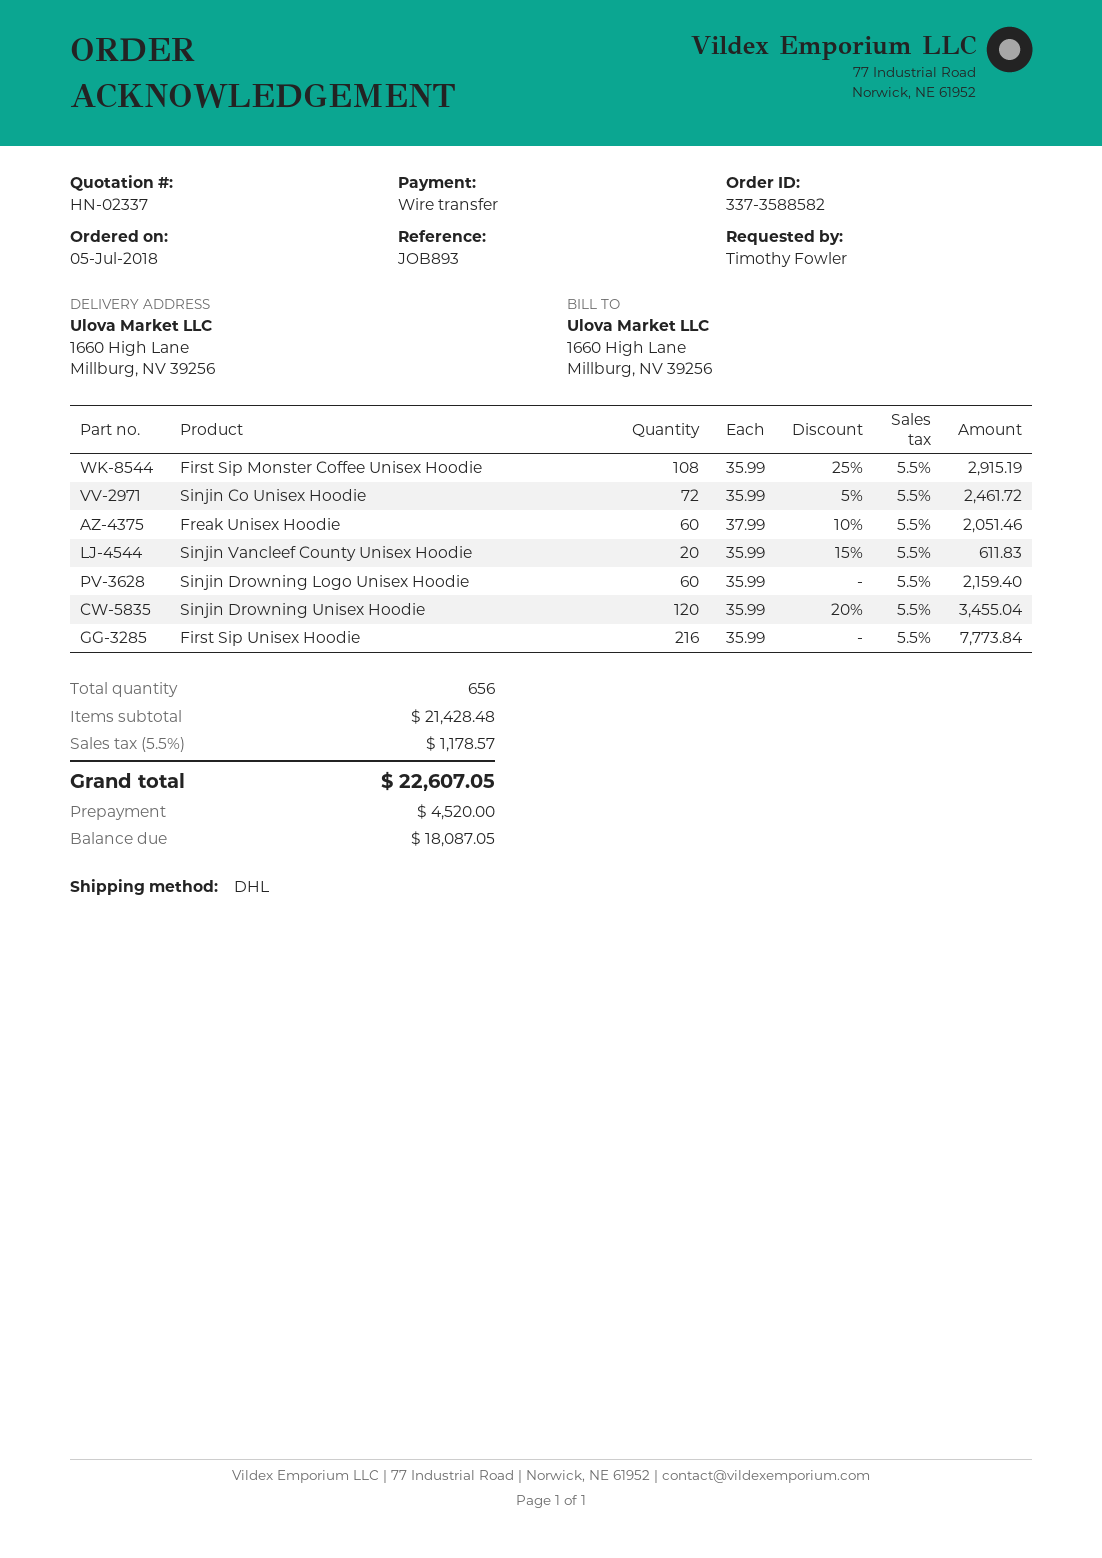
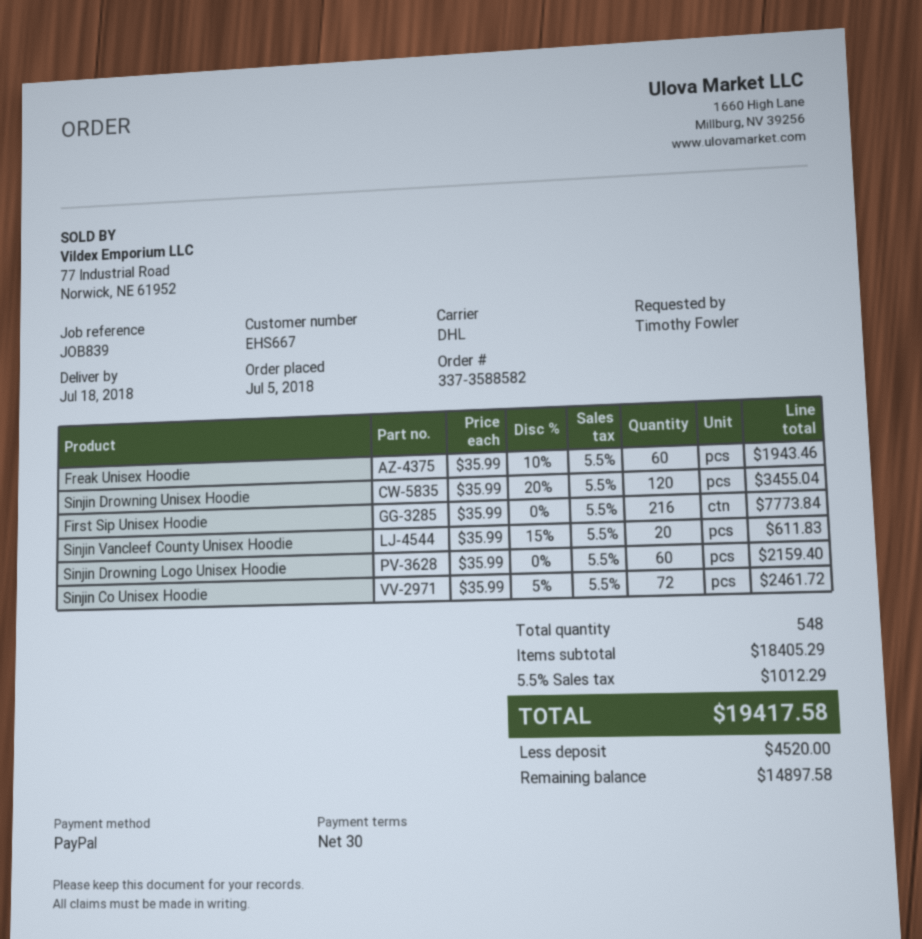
reference: JOB893 -> JOB839
payment method: bank transfer -> PayPal
First Sip Monster Coffee Unisex Hoodie: 108 x 35.99 - 25% = 2915.19 -> none
Freak Unisex Hoodie: 60 x 37.99 - 10% = 2051.46 -> 60 x 35.99 - 10% = 1943.46
total quantity: 656 -> 548
subtotal: 21428.48 -> 18405.29
tax: 5.5% = 1178.57 -> 5.5% = 1012.29
total: 22607.05 -> 19417.58
balance: 18087.05 -> 14897.58

